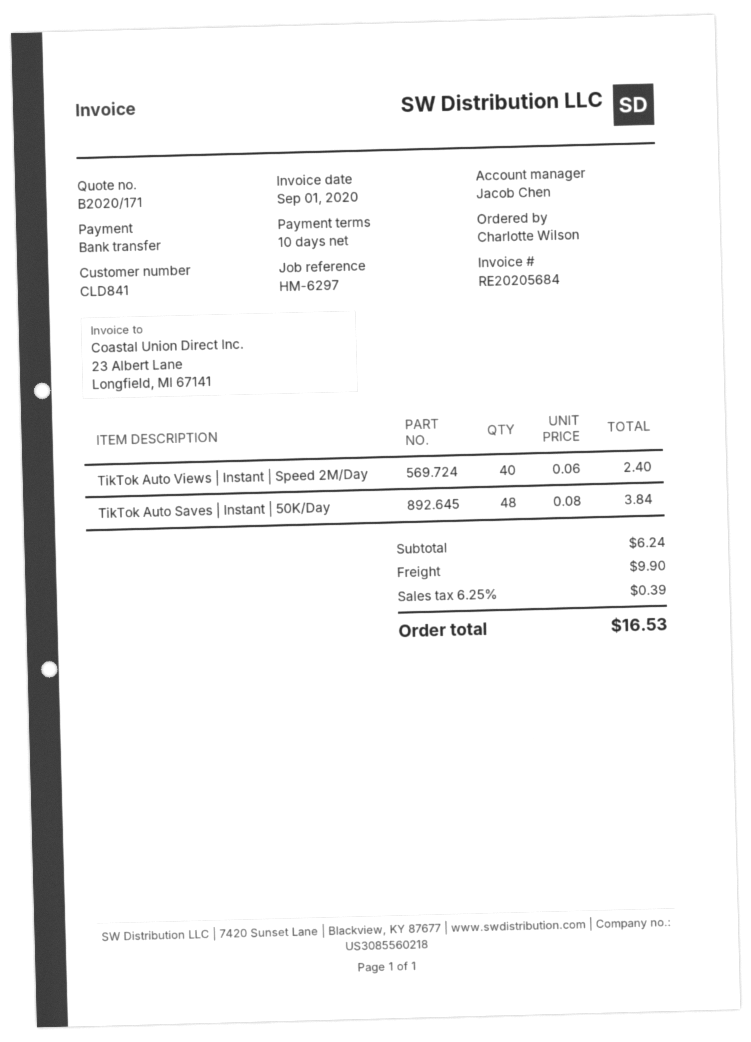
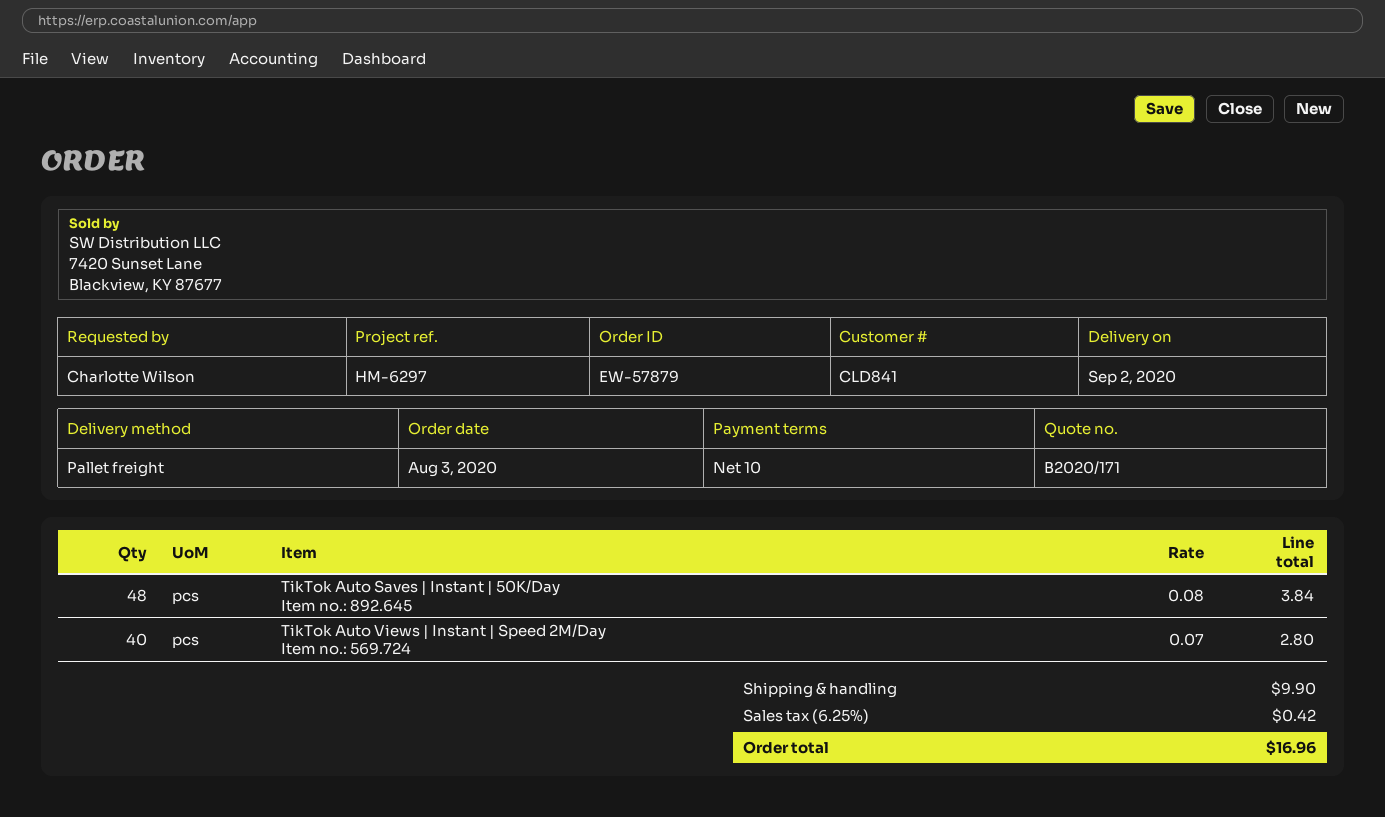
TikTok Auto Views | Instant | Speed 2M/Day: 40 x 0.06 = 2.40 -> 40 x 0.07 = 2.80
tax: 6.25% = 0.39 -> 6.25% = 0.42
total: 16.53 -> 16.96

